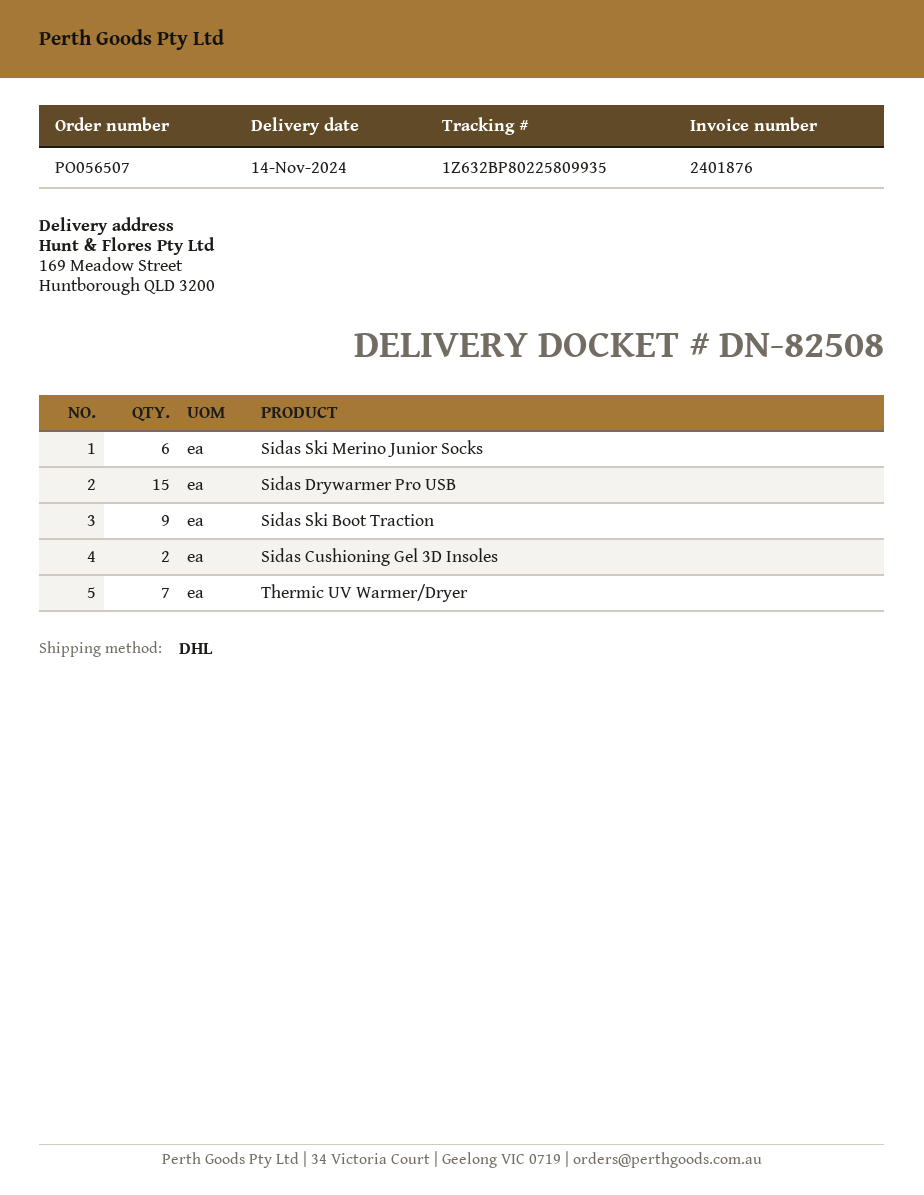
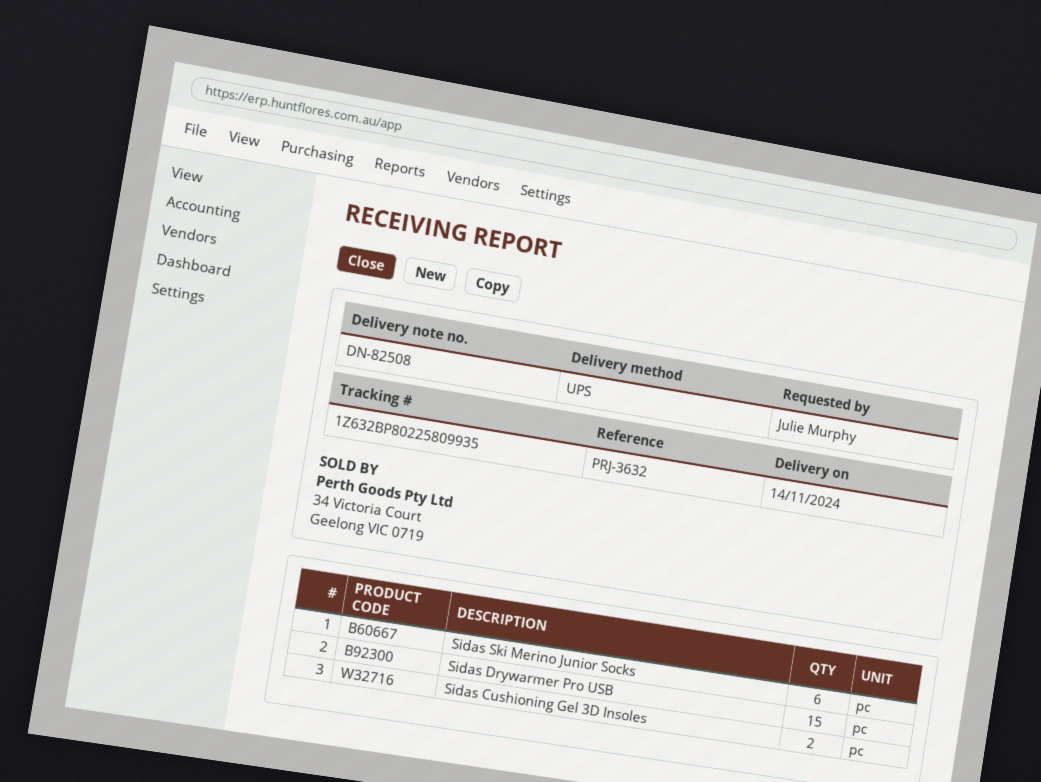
shipping method: DHL -> UPS
Sidas Ski Boot Traction: 9 -> none
Thermic UV Warmer/Dryer: 7 -> none

